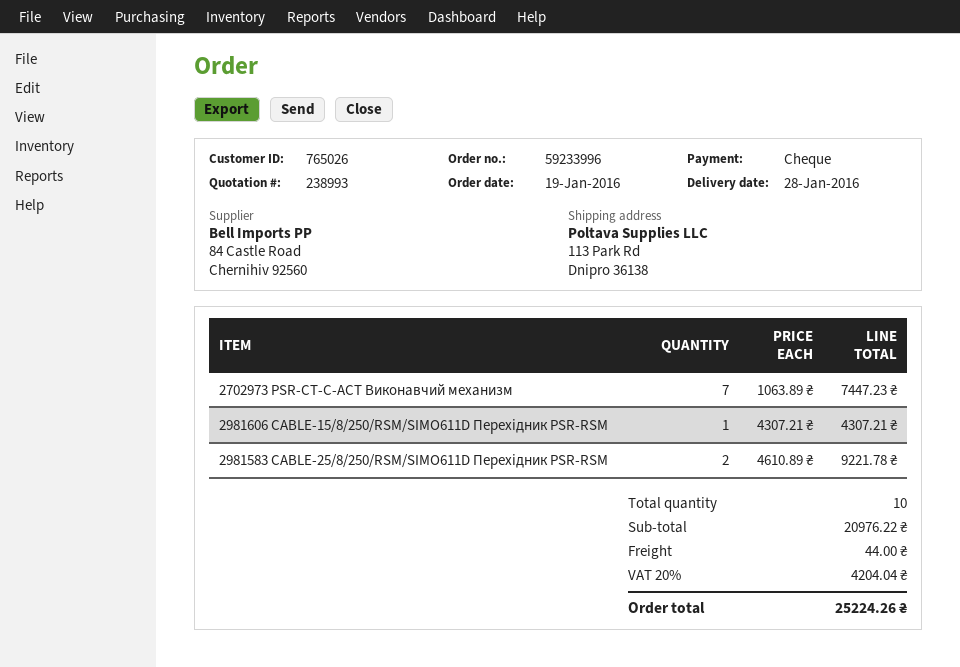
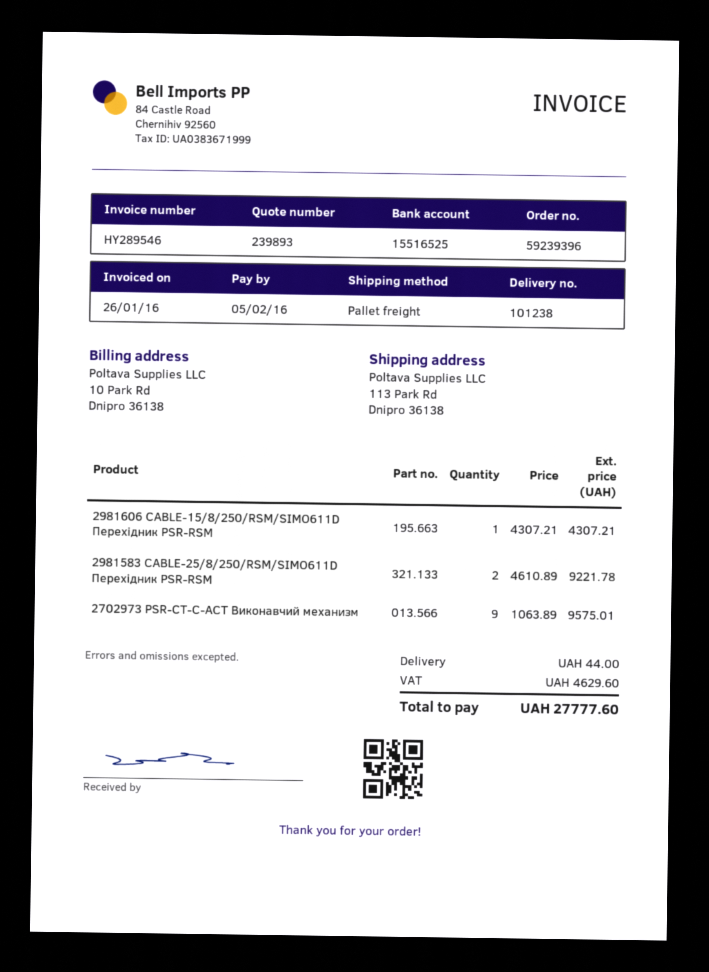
quote number: 238993 -> 239893
order number: 59233996 -> 59239396
2702973 PSR-CT-C-ACT Виконавчий механизм: 7 x 1063.89 = 7447.23 -> 9 x 1063.89 = 9575.01
tax: 4204.04 -> 4629.60
total: 25224.26 -> 27777.60

